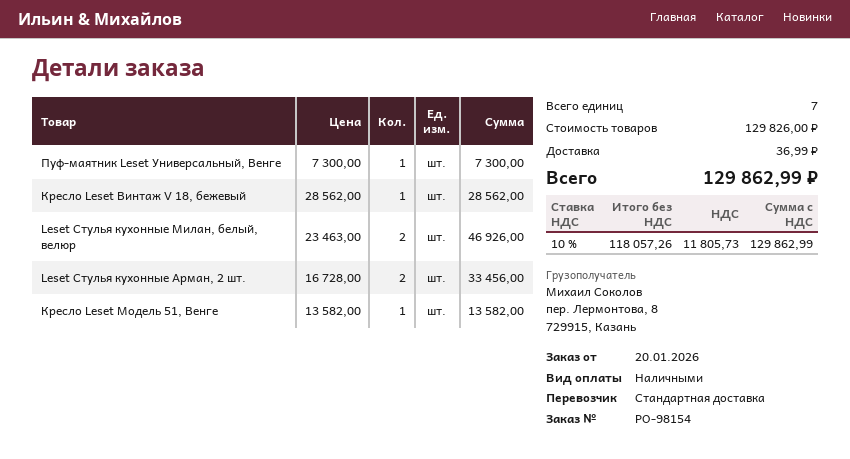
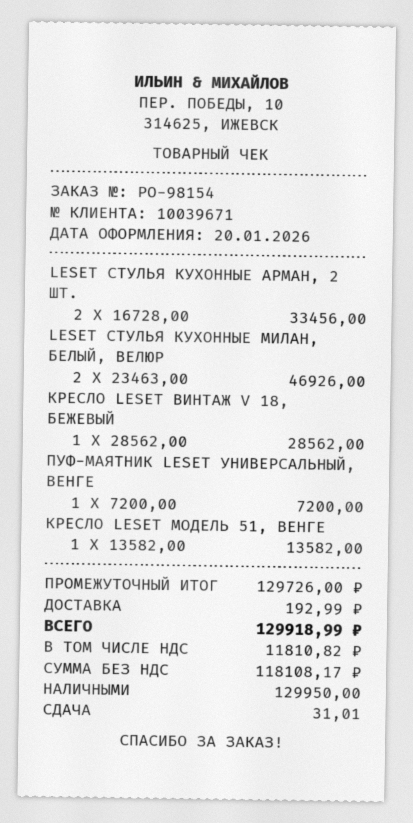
Пуф-маятник Leset Универсальный, Венге: 1 x 7300.00 = 7300.00 -> 1 x 7200.00 = 7200.00
subtotal: 129826.00 -> 129726.00
shipping: 36.99 -> 192.99
net: 118057.26 -> 118108.17
tax: 11805.73 -> 11810.82
total: 129862.99 -> 129918.99

